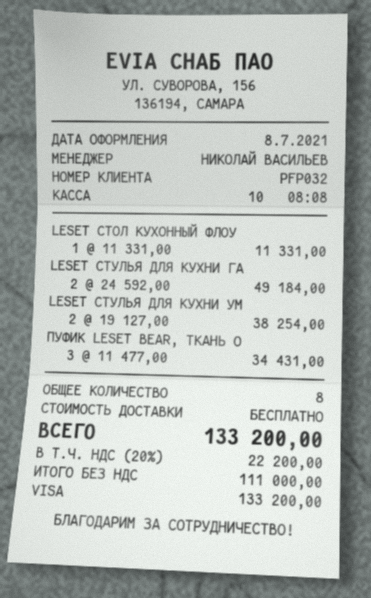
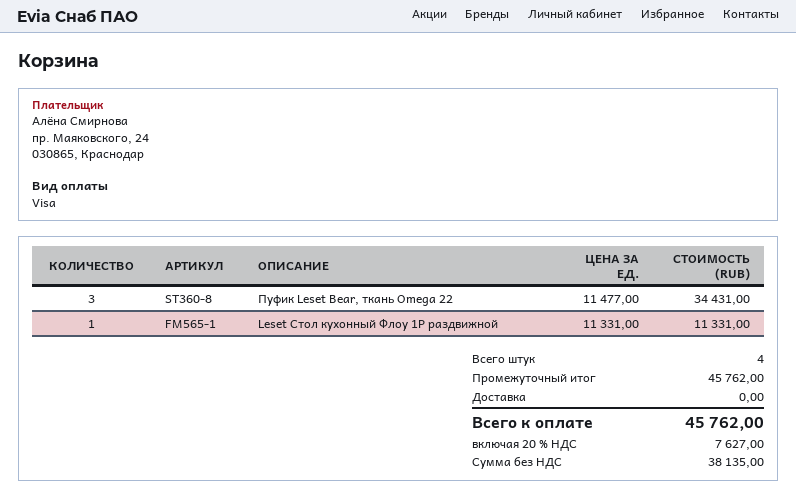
LESET СТУЛЬЯ ДЛЯ КУХНИ ГА: 2 x 24592.00 = 49184.00 -> none
LESET СТУЛЬЯ ДЛЯ КУХНИ УМ: 2 x 19127.00 = 38254.00 -> none
total quantity: 8 -> 4
net: 111000.00 -> 38135.00
tax: 20% = 22200.00 -> 20% = 7627.00
total: 133200.00 -> 45762.00

